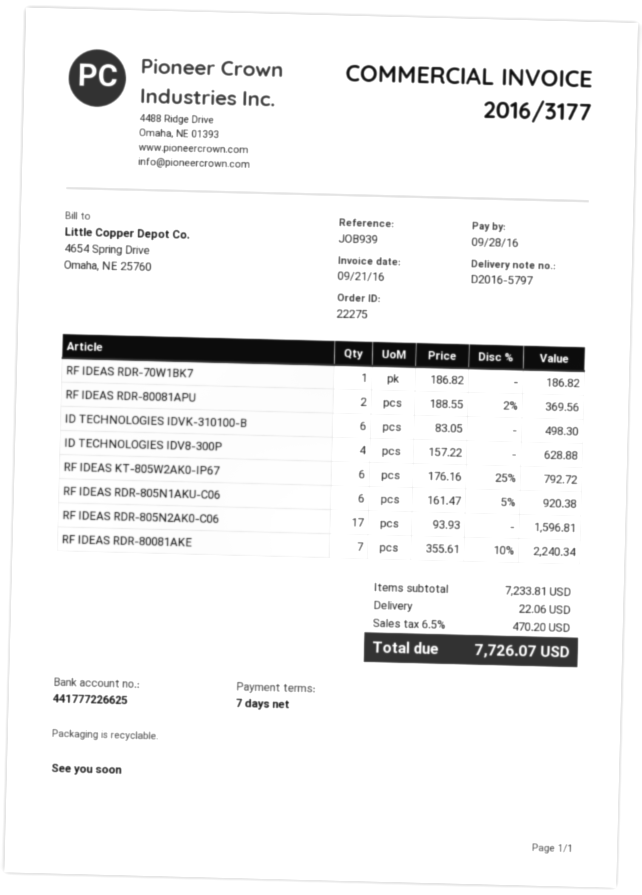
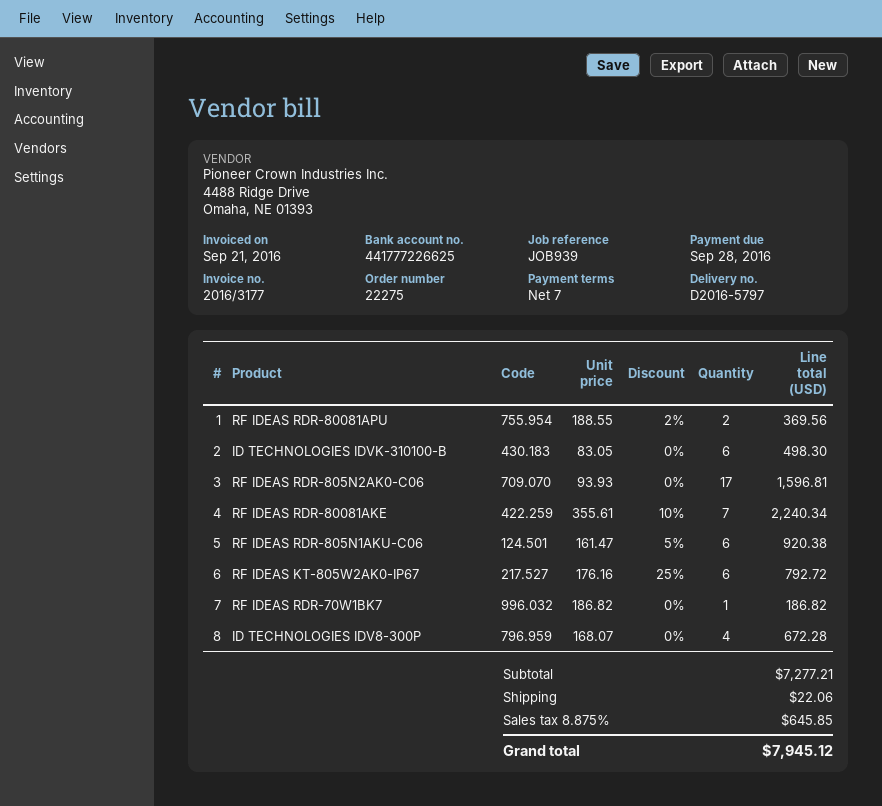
ID TECHNOLOGIES IDV8-300P: 4 x 157.22 = 628.88 -> 4 x 168.07 = 672.28
subtotal: 7233.81 -> 7277.21
tax: 6.5% = 470.20 -> 8.875% = 645.85
total: 7726.07 -> 7945.12

